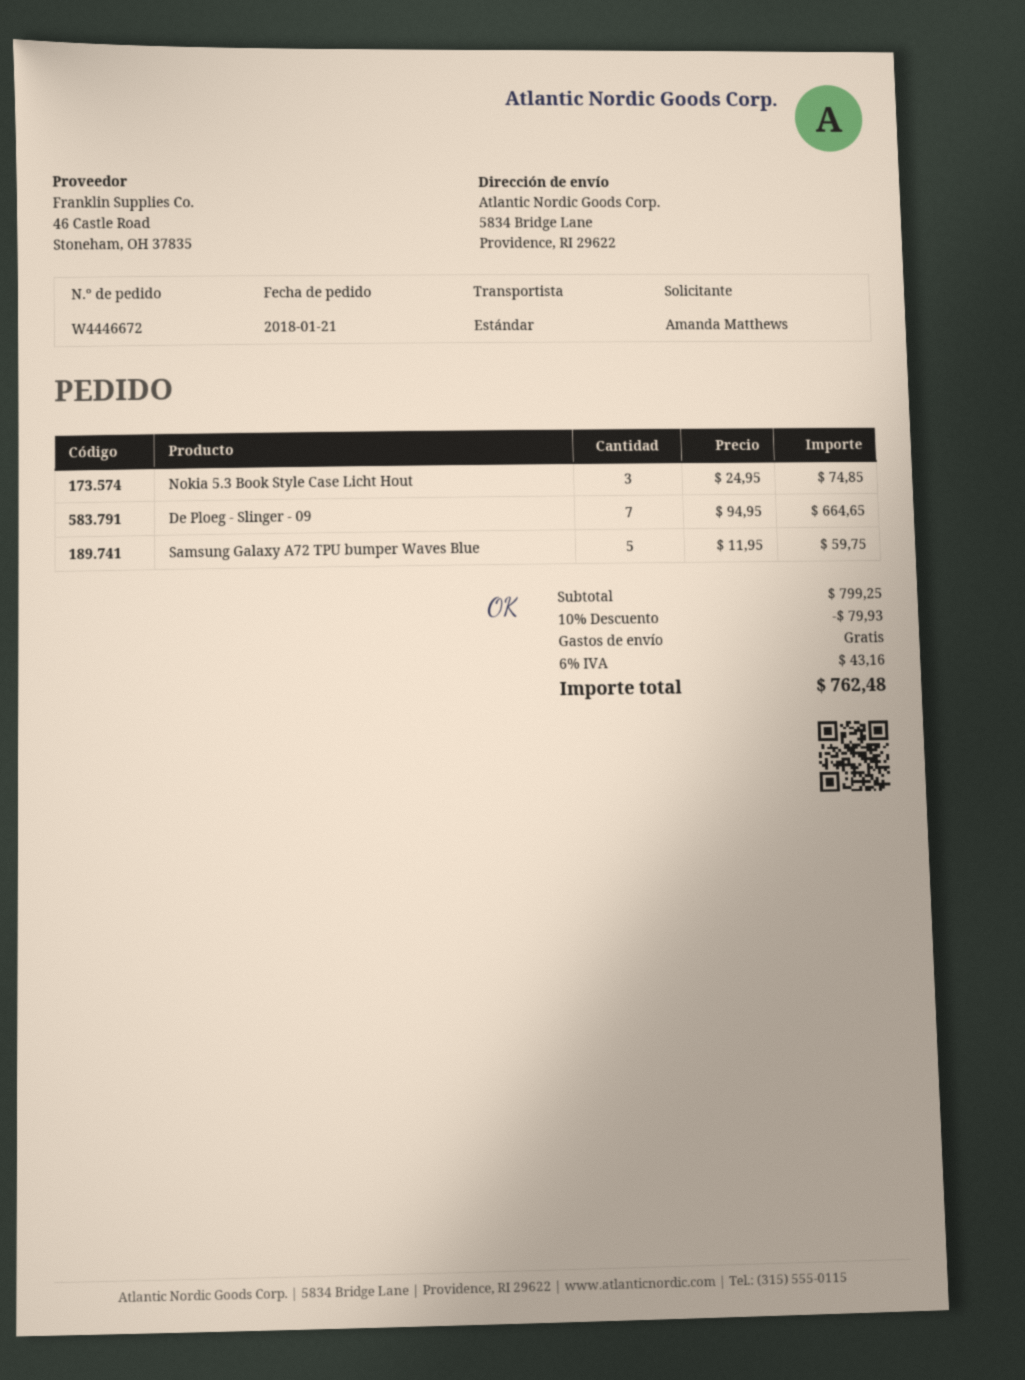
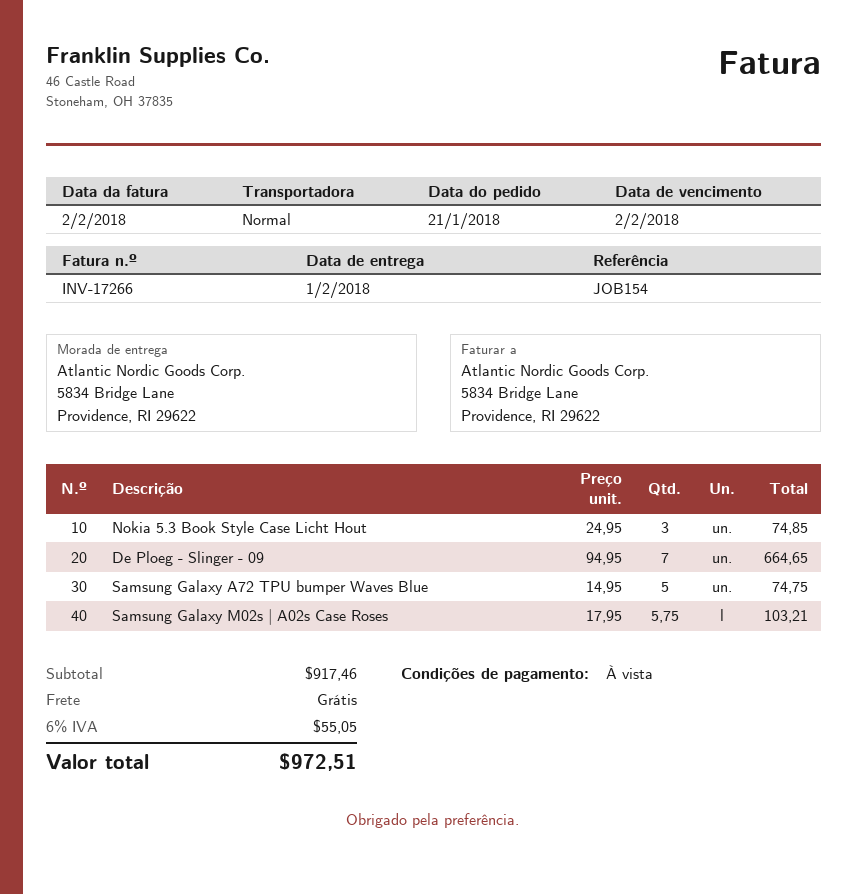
Samsung Galaxy A72 TPU bumper Waves Blue: 5 x 11.95 = 59.75 -> 5 x 14.95 = 74.75
Samsung Galaxy M02s | A02s Case Roses: none -> 5.75 x 17.95 = 103.21
subtotal: 799.25 -> 917.46
discount: 10% = 79.93 -> none
tax: 6% = 43.16 -> 6% = 55.05
total: 762.48 -> 972.51

